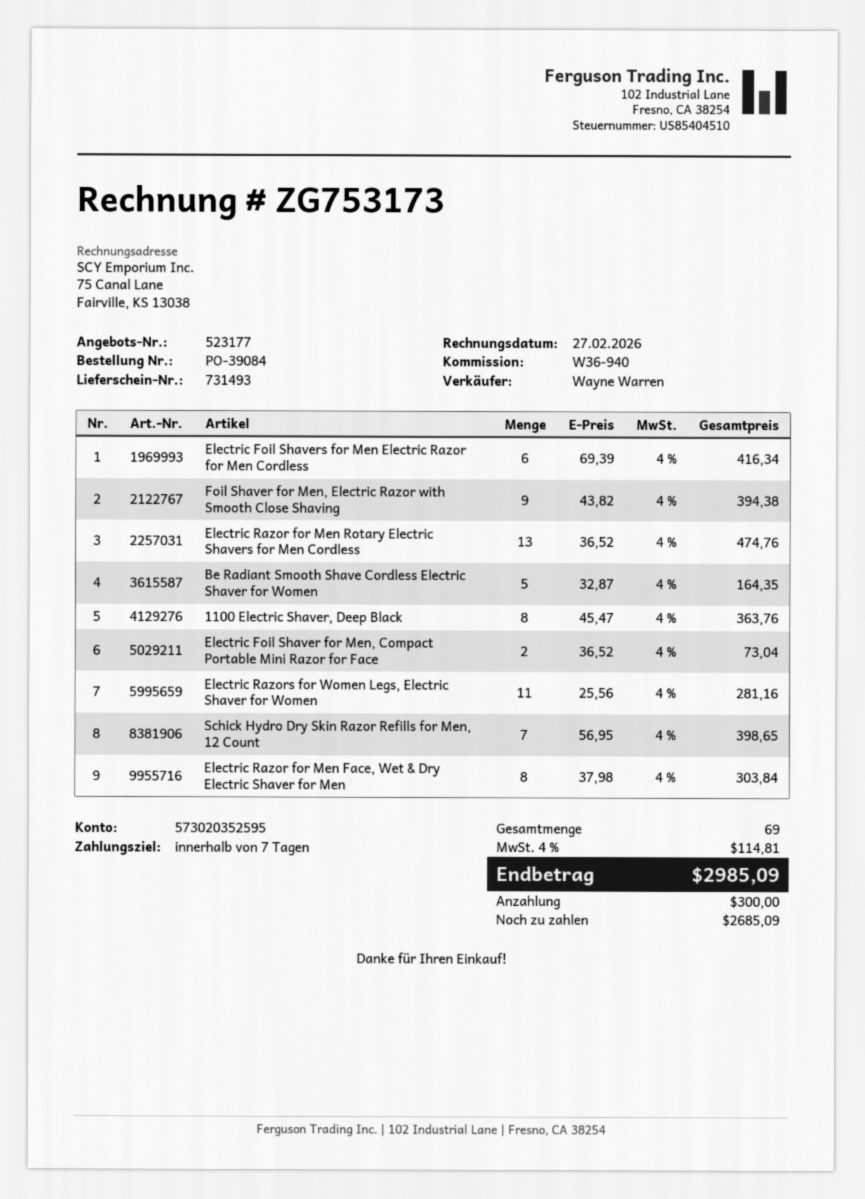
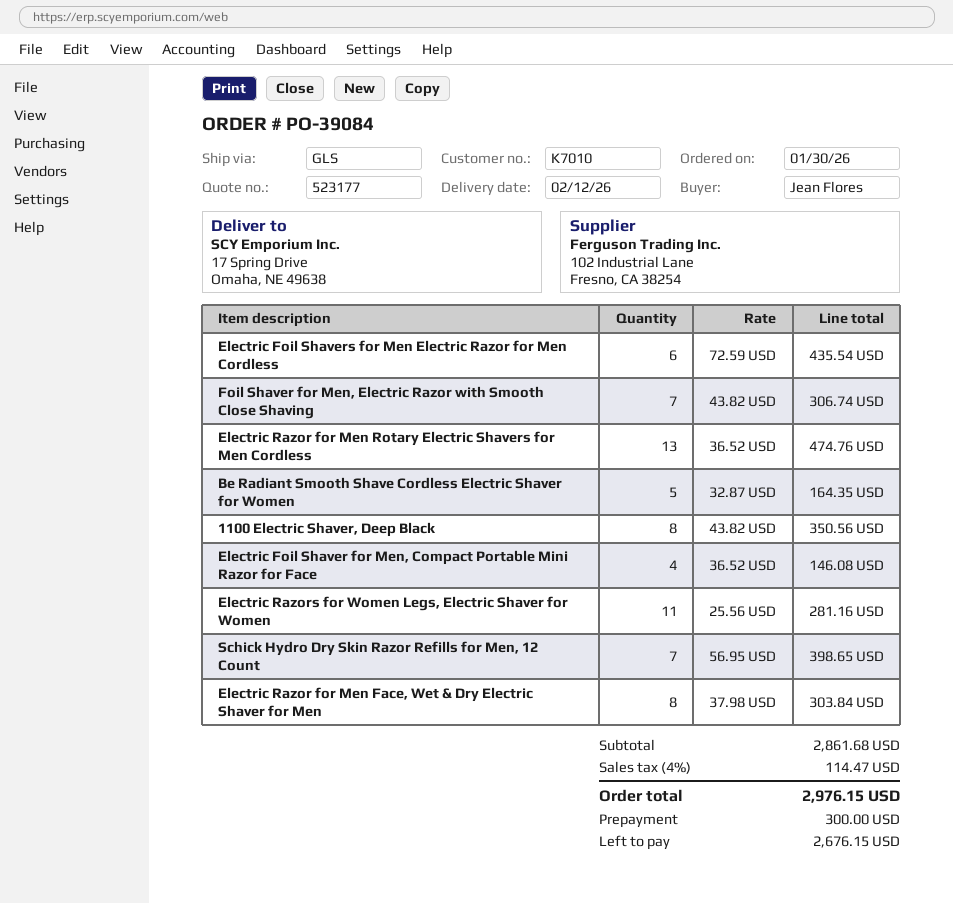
Electric Foil Shavers for Men Electric Razor for Men Cordless: 6 x 69.39 = 416.34 -> 6 x 72.59 = 435.54
Foil Shaver for Men, Electric Razor with Smooth Close Shaving: 9 x 43.82 = 394.38 -> 7 x 43.82 = 306.74
1100 Electric Shaver, Deep Black: 8 x 45.47 = 363.76 -> 8 x 43.82 = 350.56
Electric Foil Shaver for Men, Compact Portable Mini Razor for Face: 2 x 36.52 = 73.04 -> 4 x 36.52 = 146.08
tax: 4% = 114.81 -> 4% = 114.47
total: 2985.09 -> 2976.15
balance: 2685.09 -> 2676.15

